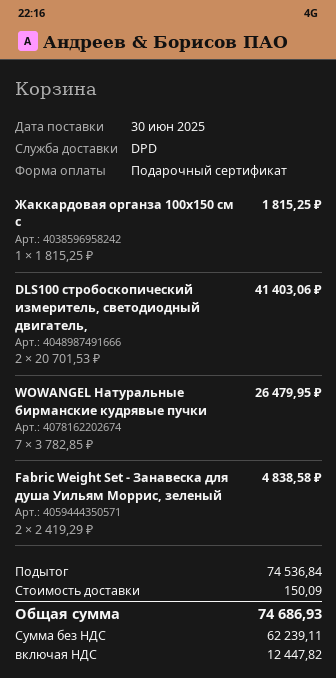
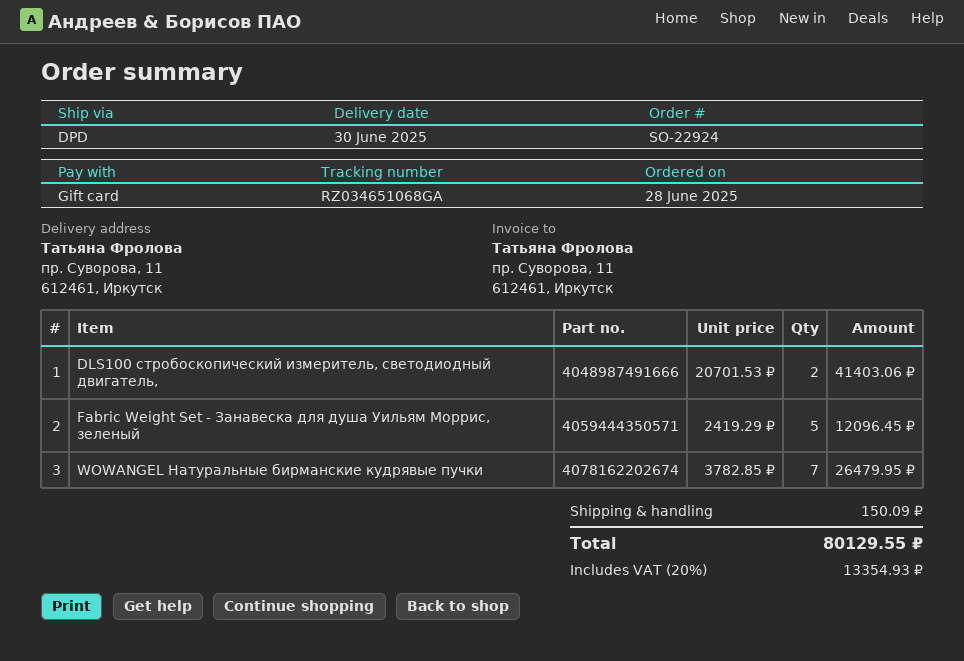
Жаккардовая органза 100x150 см с: 1 x 1815.25 = 1815.25 -> none
Fabric Weight Set - Занавеска для душа Уильям Моррис, зеленый: 2 x 2419.29 = 4838.58 -> 5 x 2419.29 = 12096.45
tax: 12447.82 -> 13354.93
total: 74686.93 -> 80129.55

